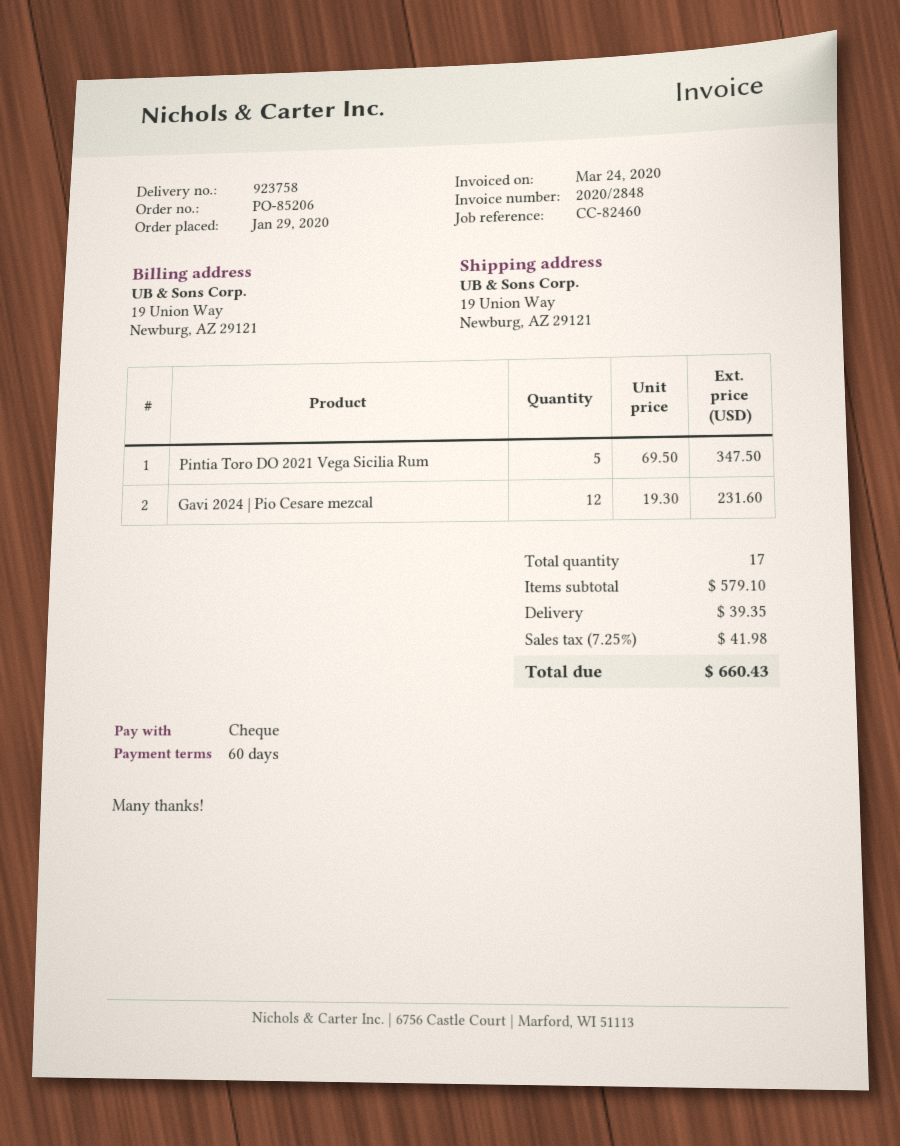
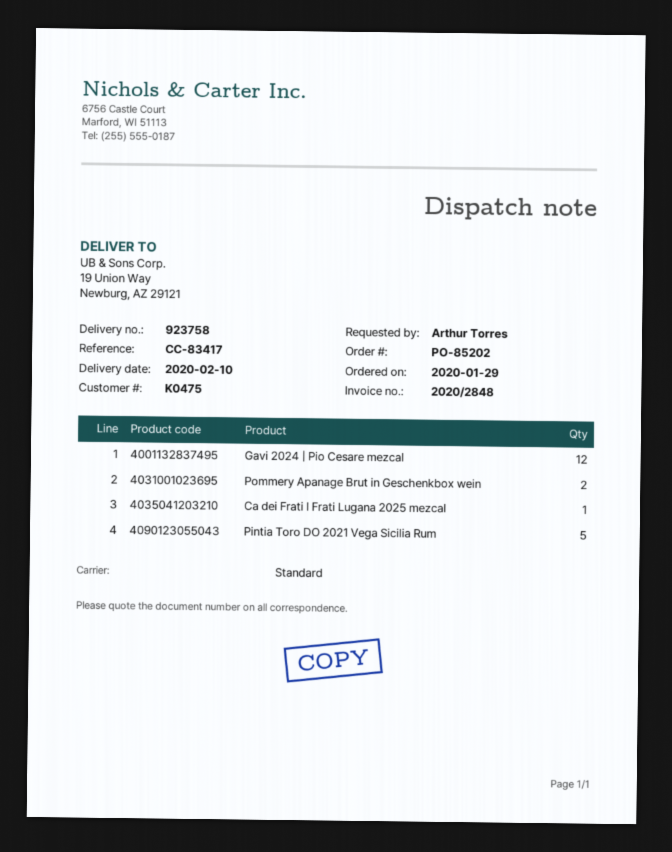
order number: PO-85206 -> PO-85202
reference: CC-82460 -> CC-83417
Pommery Apanage Brut in Geschenkbox wein: none -> 2
Ca dei Frati I Frati Lugana 2025 mezcal: none -> 1

